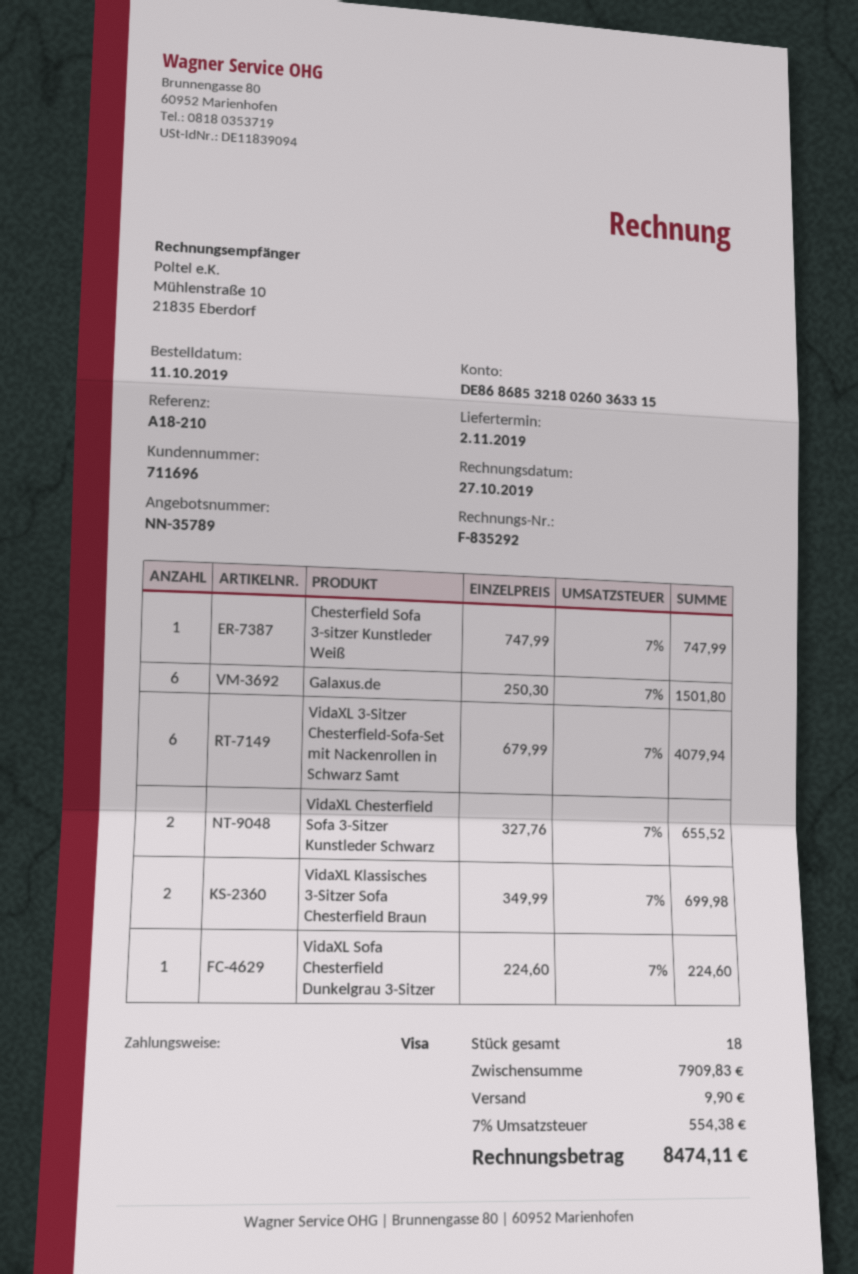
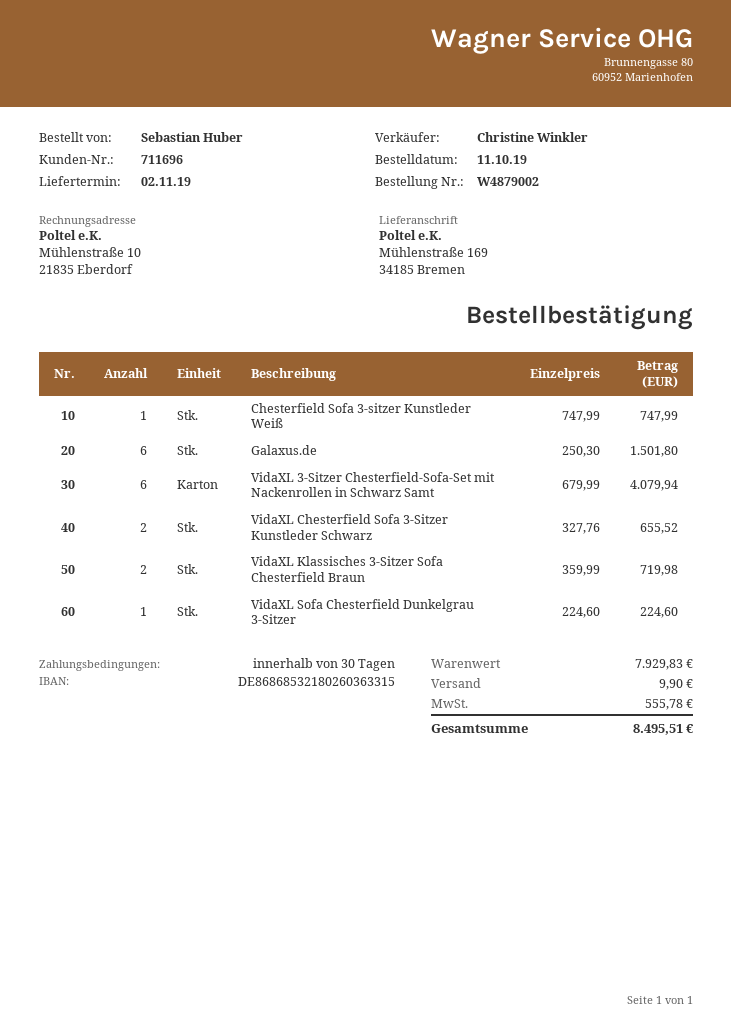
VidaXL Klassisches 3-Sitzer Sofa Chesterfield Braun: 2 x 349.99 = 699.98 -> 2 x 359.99 = 719.98
subtotal: 7909.83 -> 7929.83
tax: 554.38 -> 555.78
total: 8474.11 -> 8495.51

